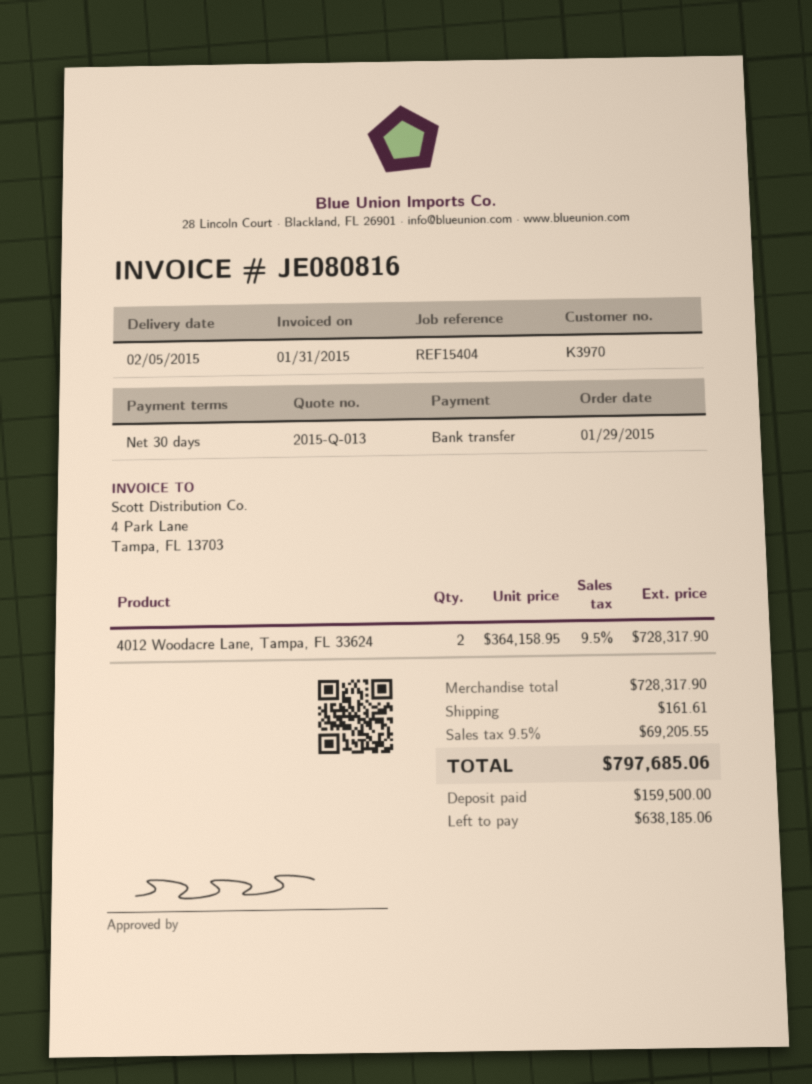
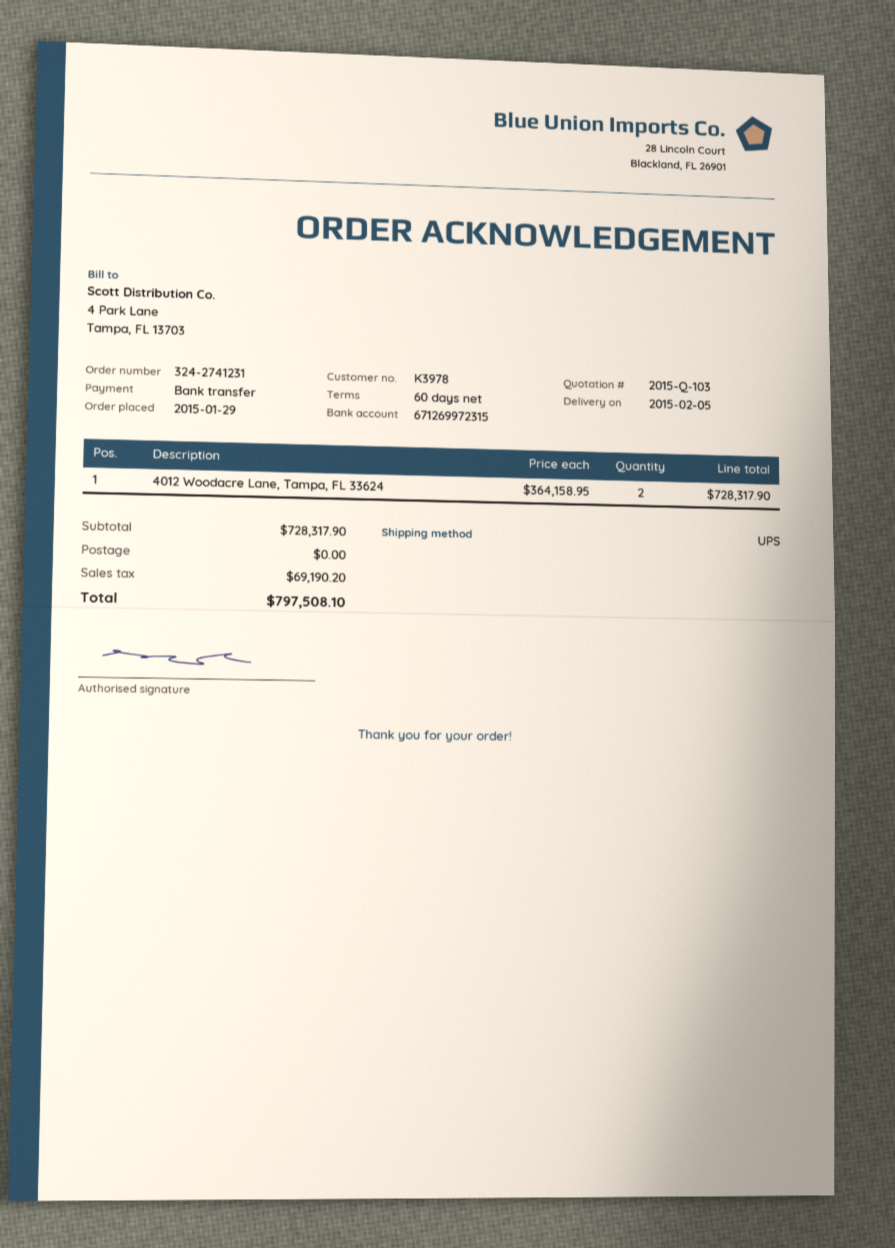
quote number: 2015-Q-013 -> 2015-Q-103
payment terms: 30 days -> 60 days
customer number: K3970 -> K3978
shipping: 161.61 -> 0.00
tax: 69205.55 -> 69190.20
total: 797685.06 -> 797508.10

